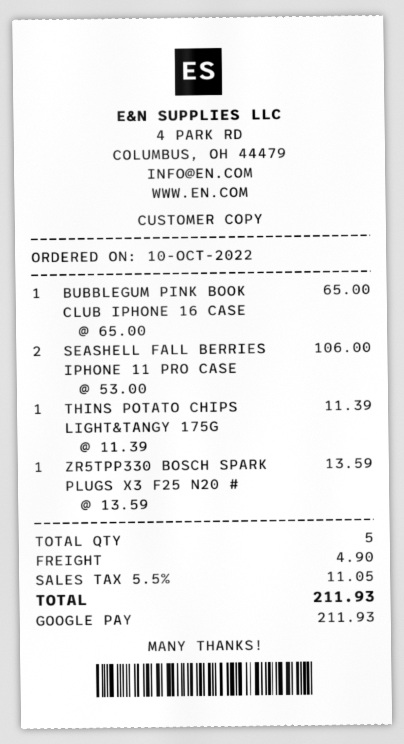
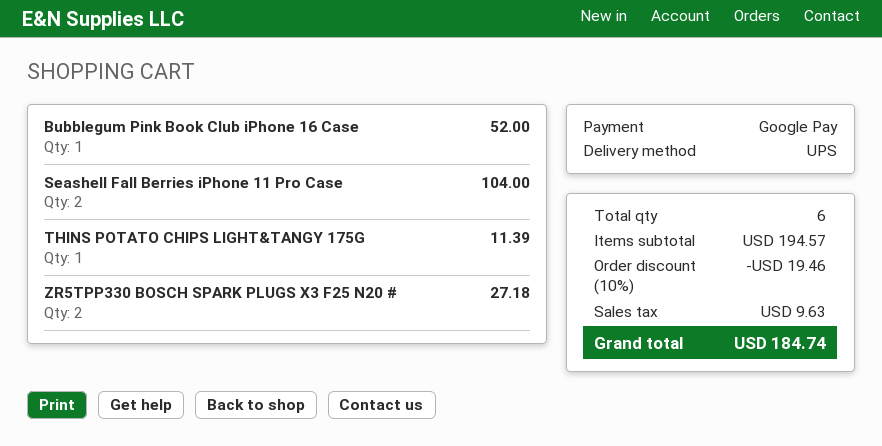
BUBBLEGUM PINK BOOK CLUB IPHONE 16 CASE: 1 for 65.00 -> 1 for 52.00
SEASHELL FALL BERRIES IPHONE 11 PRO CASE: 2 for 106.00 -> 2 for 104.00
ZR5TPP330 BOSCH SPARK PLUGS X3 F25 N20 #: 1 for 13.59 -> 2 for 27.18
total quantity: 5 -> 6
discount: none -> 10% = 19.46
shipping: 4.90 -> none
tax: 11.05 -> 9.63
total: 211.93 -> 184.74

